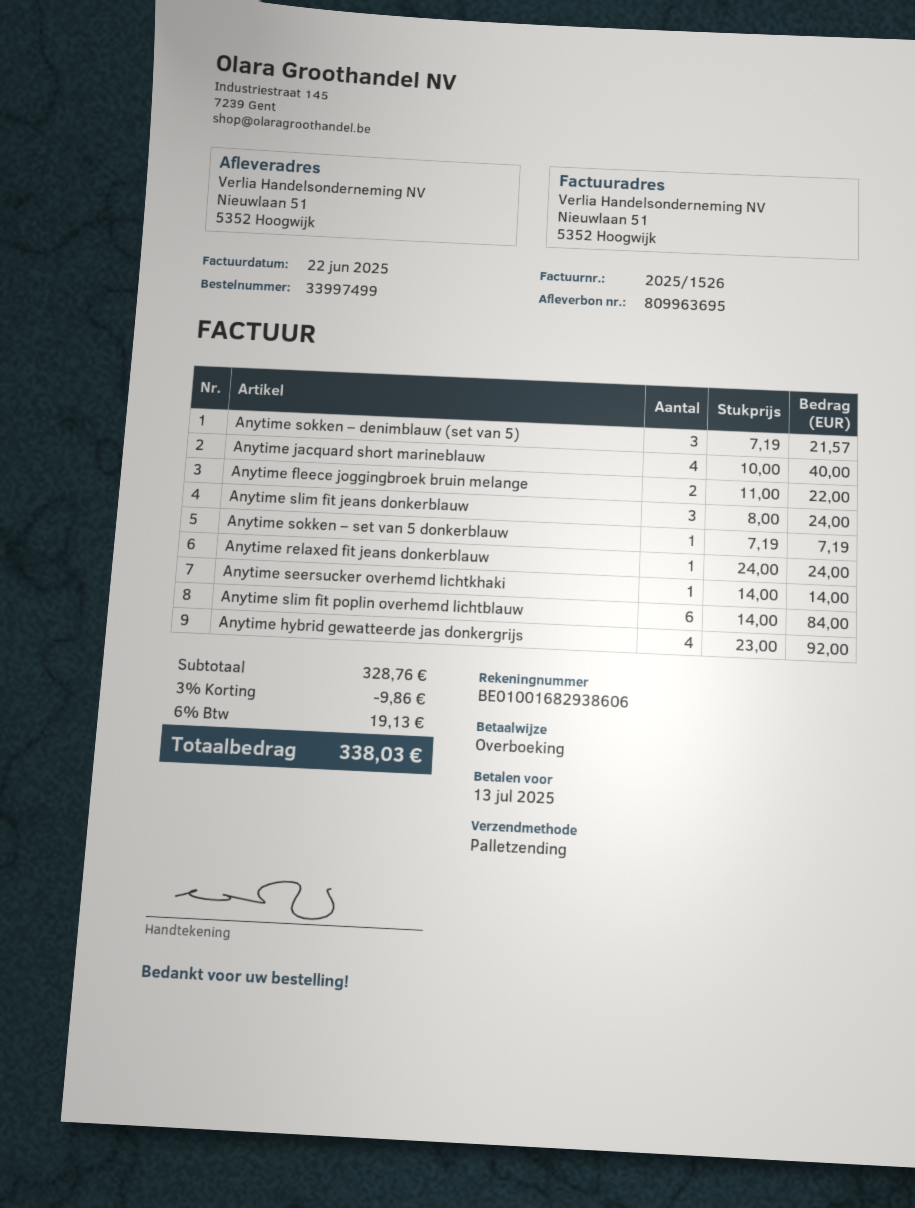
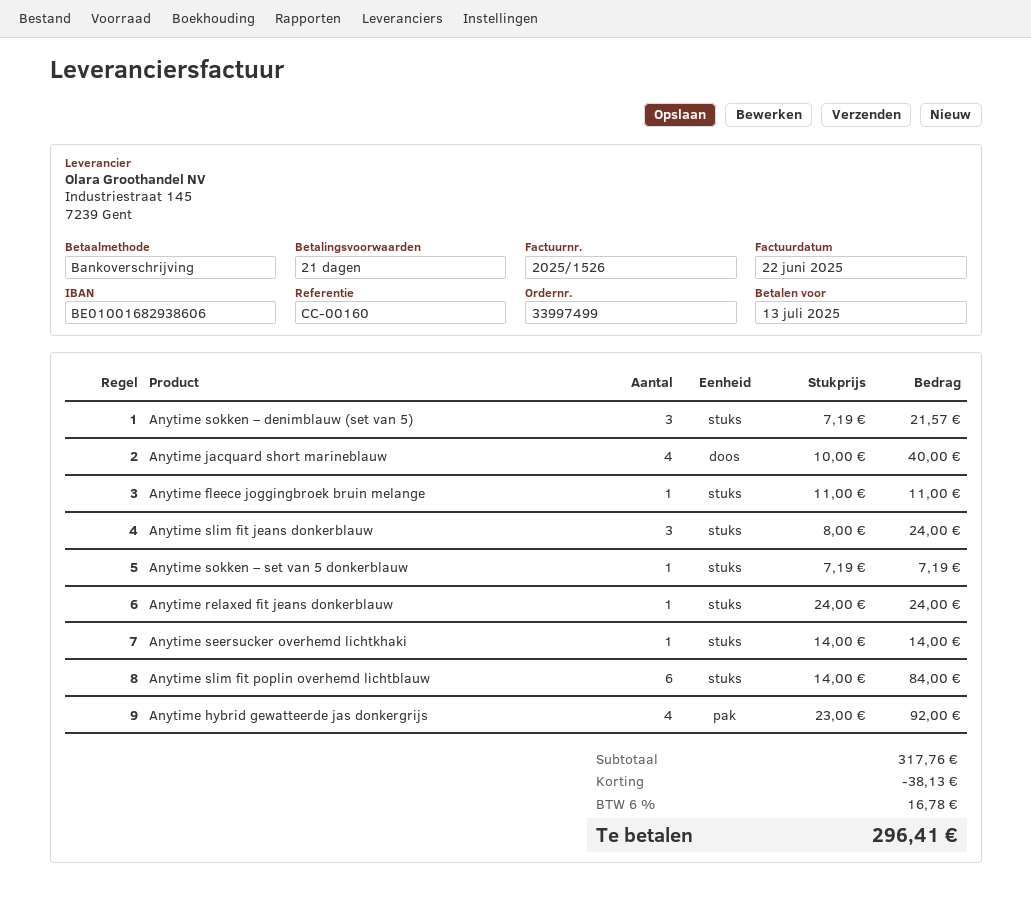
Anytime fleece joggingbroek bruin melange: 2 x 11.00 = 22.00 -> 1 x 11.00 = 11.00
subtotal: 328.76 -> 317.76
discount: 9.86 -> 38.13
tax: 6% = 19.13 -> 6% = 16.78
total: 338.03 -> 296.41

